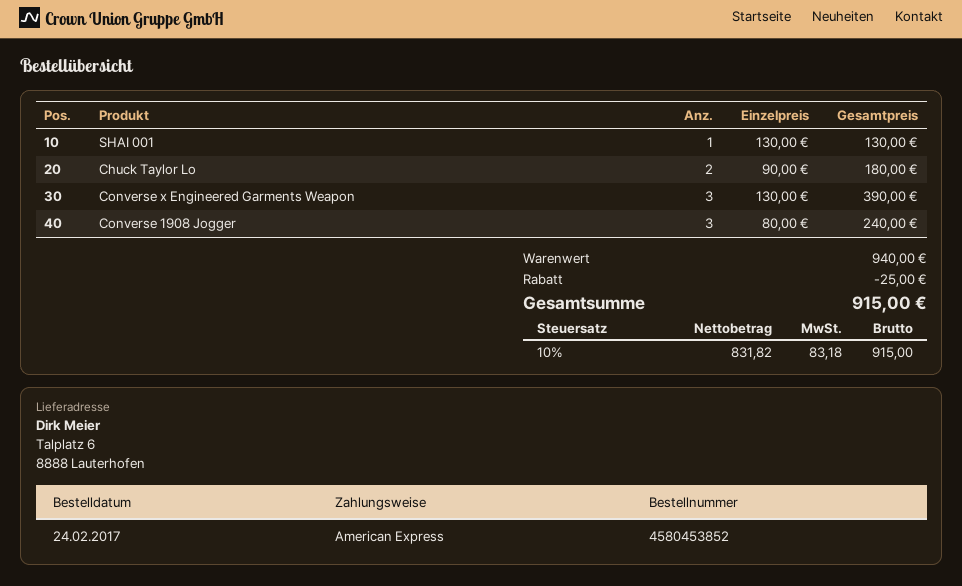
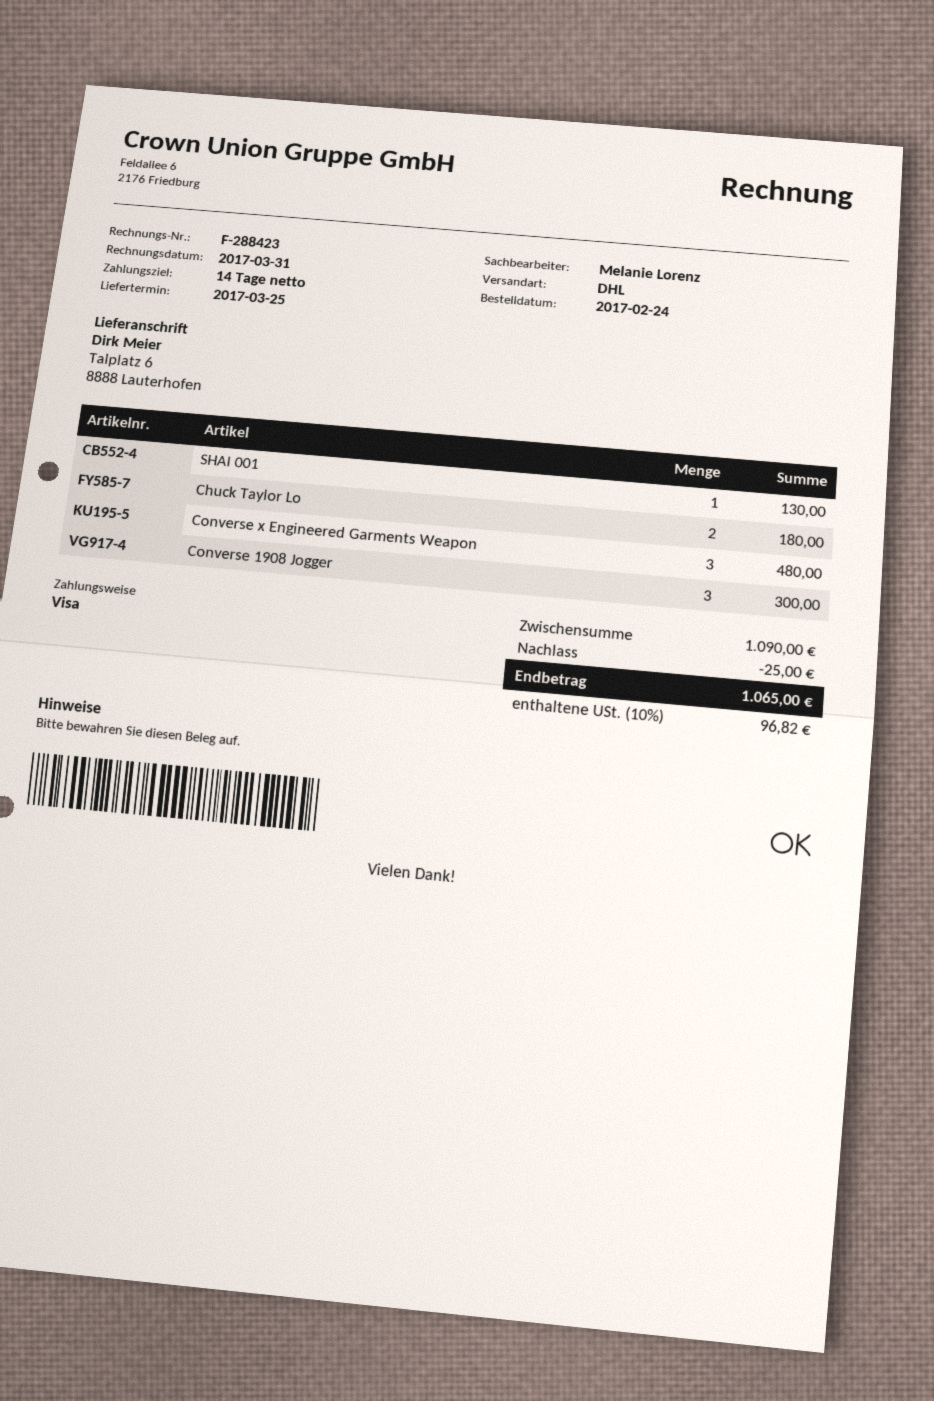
payment method: American Express -> Visa
Converse x Engineered Garments Weapon: 3 for 390.00 -> 3 for 480.00
Converse 1908 Jogger: 3 for 240.00 -> 3 for 300.00
subtotal: 940.00 -> 1090.00
tax: 10% = 83.18 -> 10% = 96.82
total: 915.00 -> 1065.00

